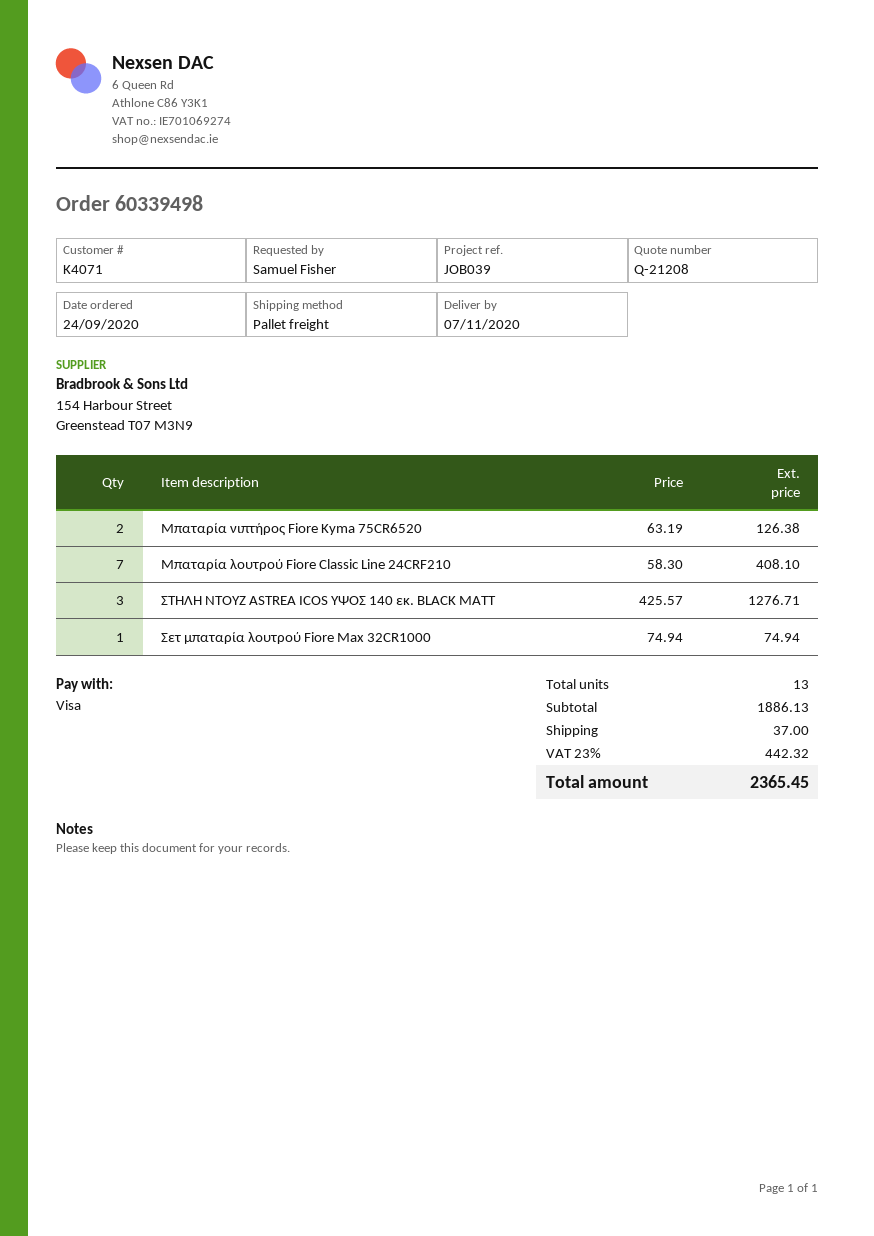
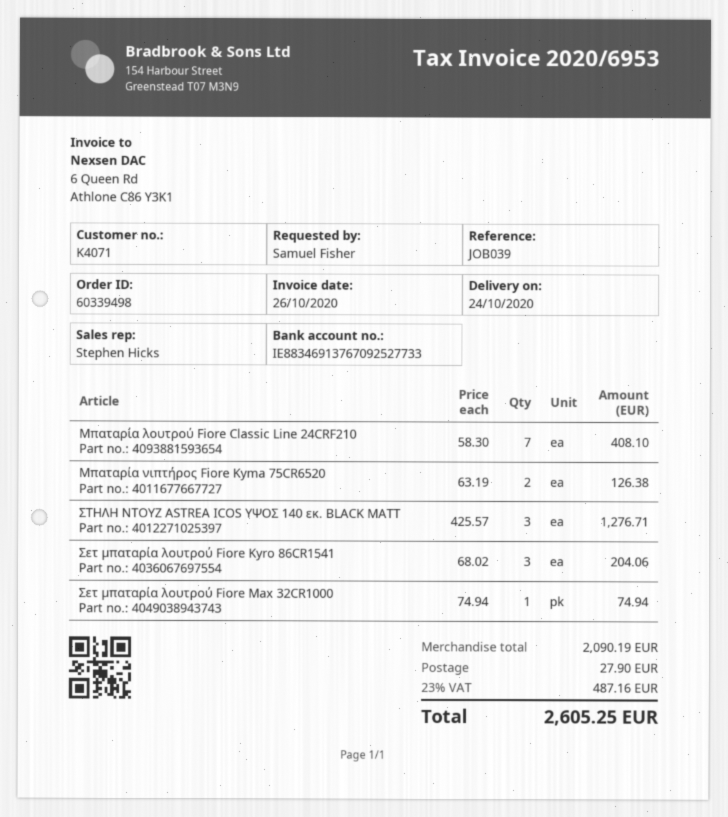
delivery date: 2020-11-07 -> 2020-10-24
Σετ μπαταρία λουτρού Fiore Kyro 86CR1541: none -> 3 x 68.02 = 204.06
subtotal: 1886.13 -> 2090.19
shipping: 37.00 -> 27.90
tax: 23% = 442.32 -> 23% = 487.16
total: 2365.45 -> 2605.25

